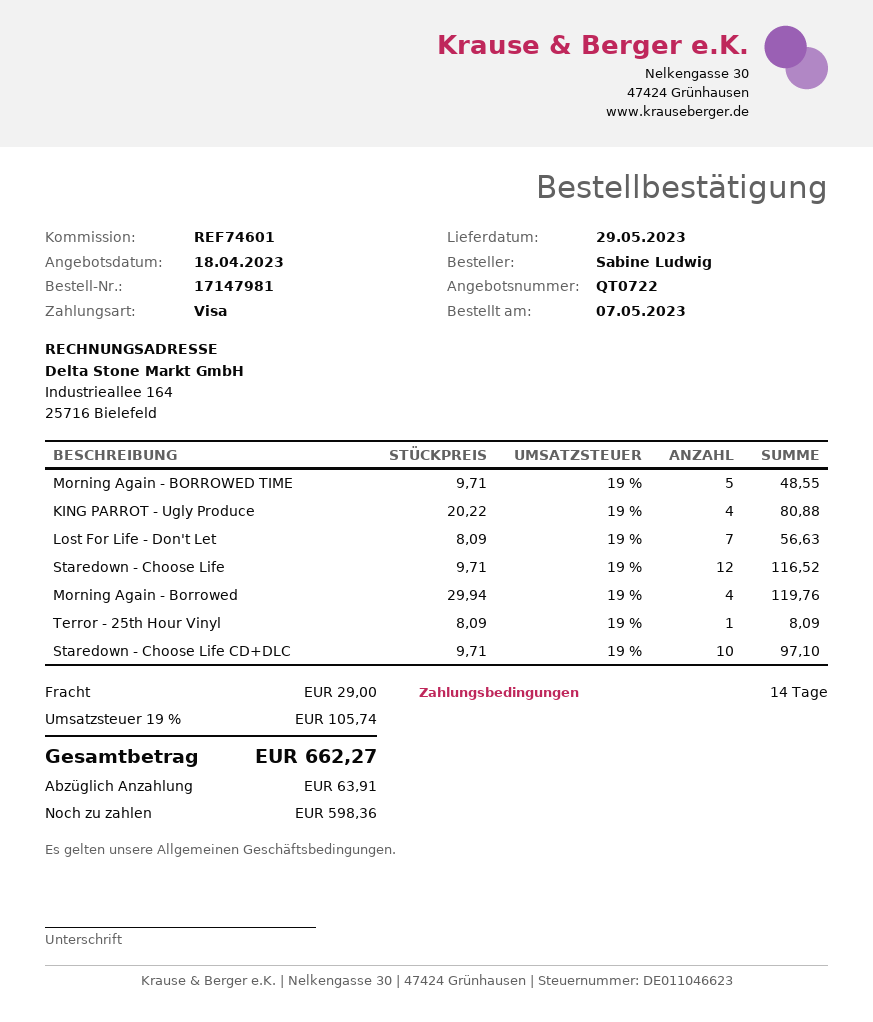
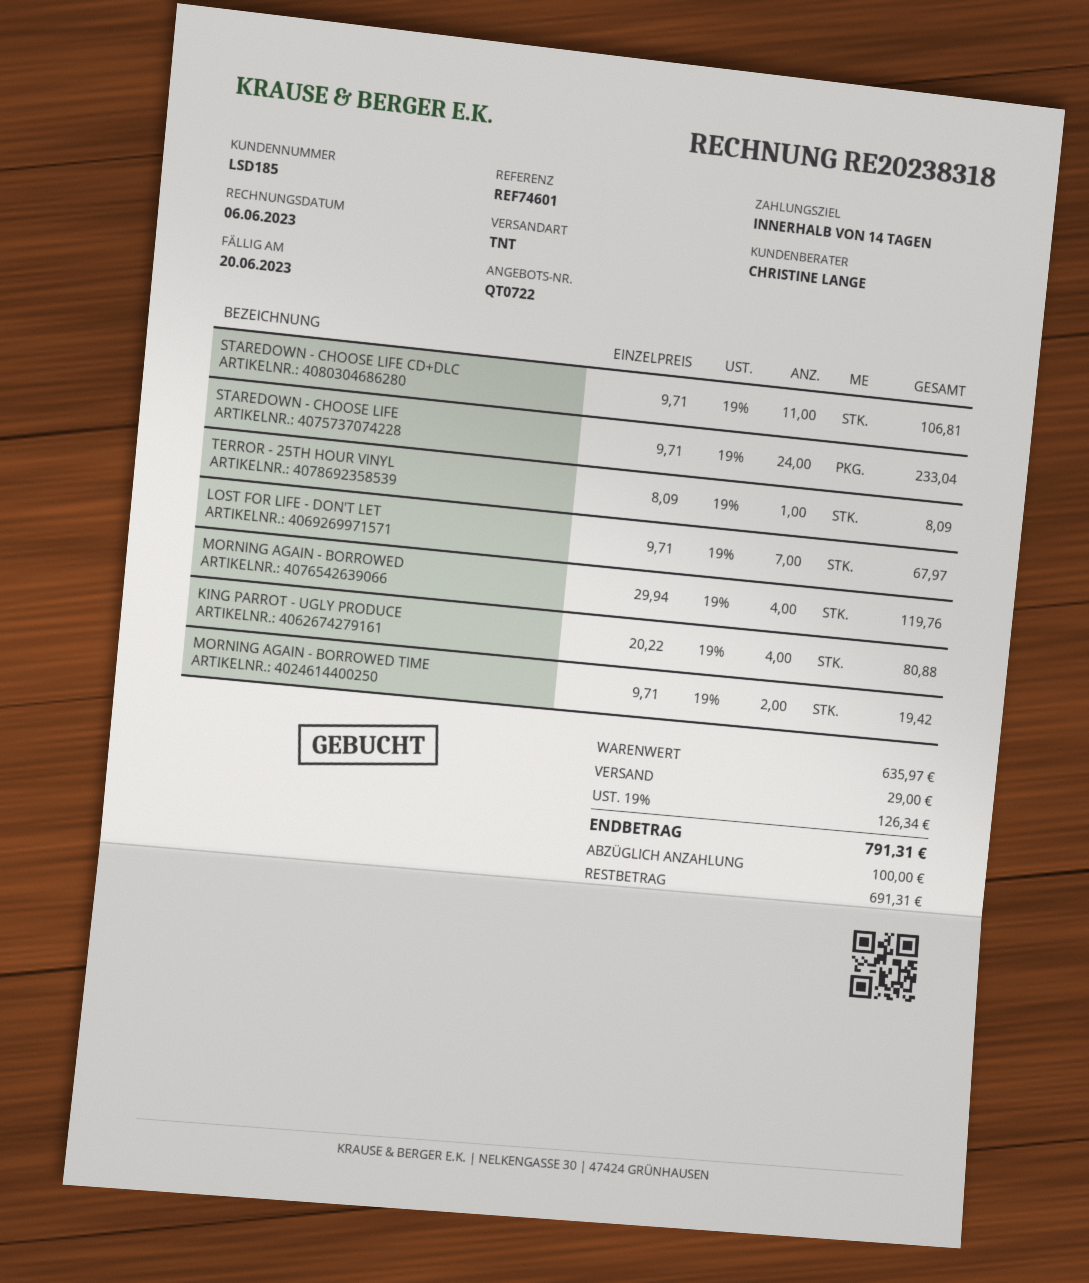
Morning Again - BORROWED TIME: 5 x 9.71 = 48.55 -> 2 x 9.71 = 19.42
Lost For Life - Don't Let: 7 x 8.09 = 56.63 -> 7 x 9.71 = 67.97
Staredown - Choose Life: 12 x 9.71 = 116.52 -> 24 x 9.71 = 233.04
Staredown - Choose Life CD+DLC: 10 x 9.71 = 97.10 -> 11 x 9.71 = 106.81
tax: 19% = 105.74 -> 19% = 126.34
total: 662.27 -> 791.31
deposit: 63.91 -> 100.00
balance: 598.36 -> 691.31

